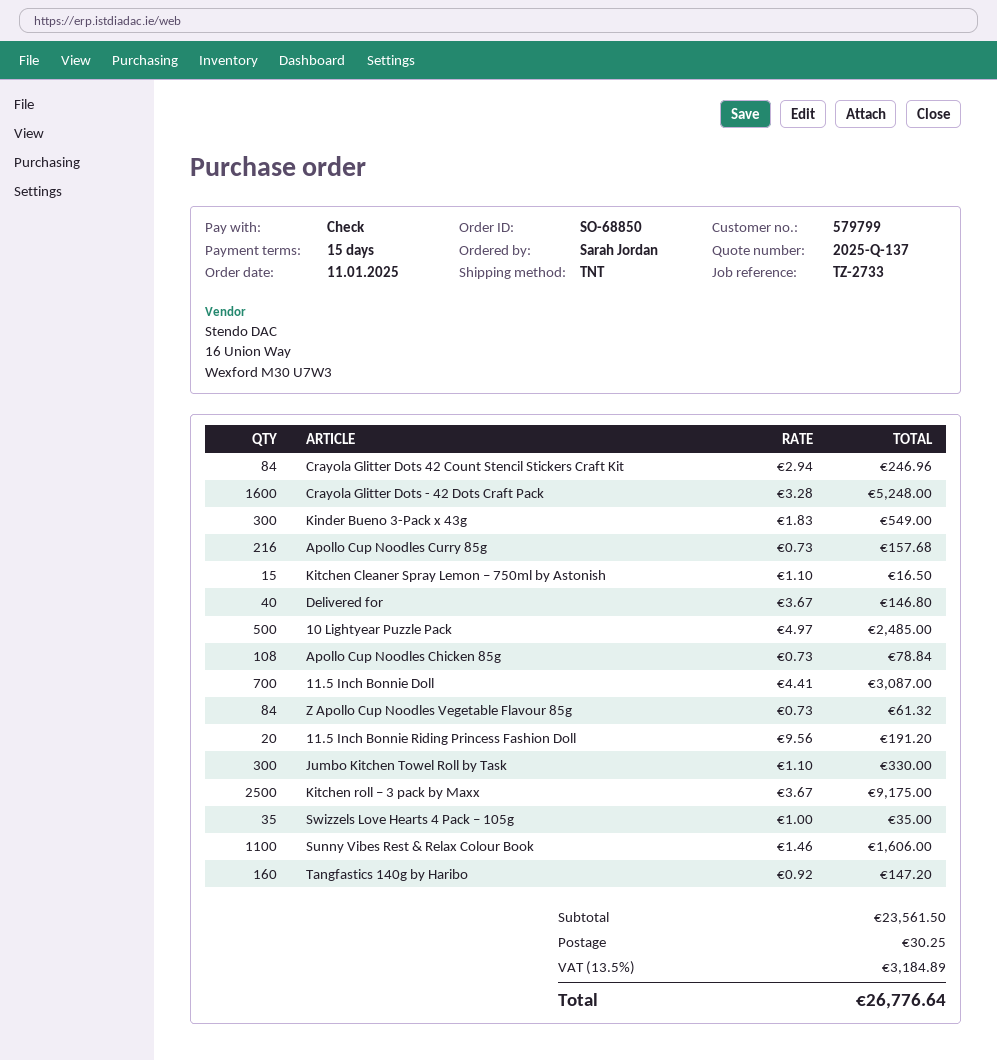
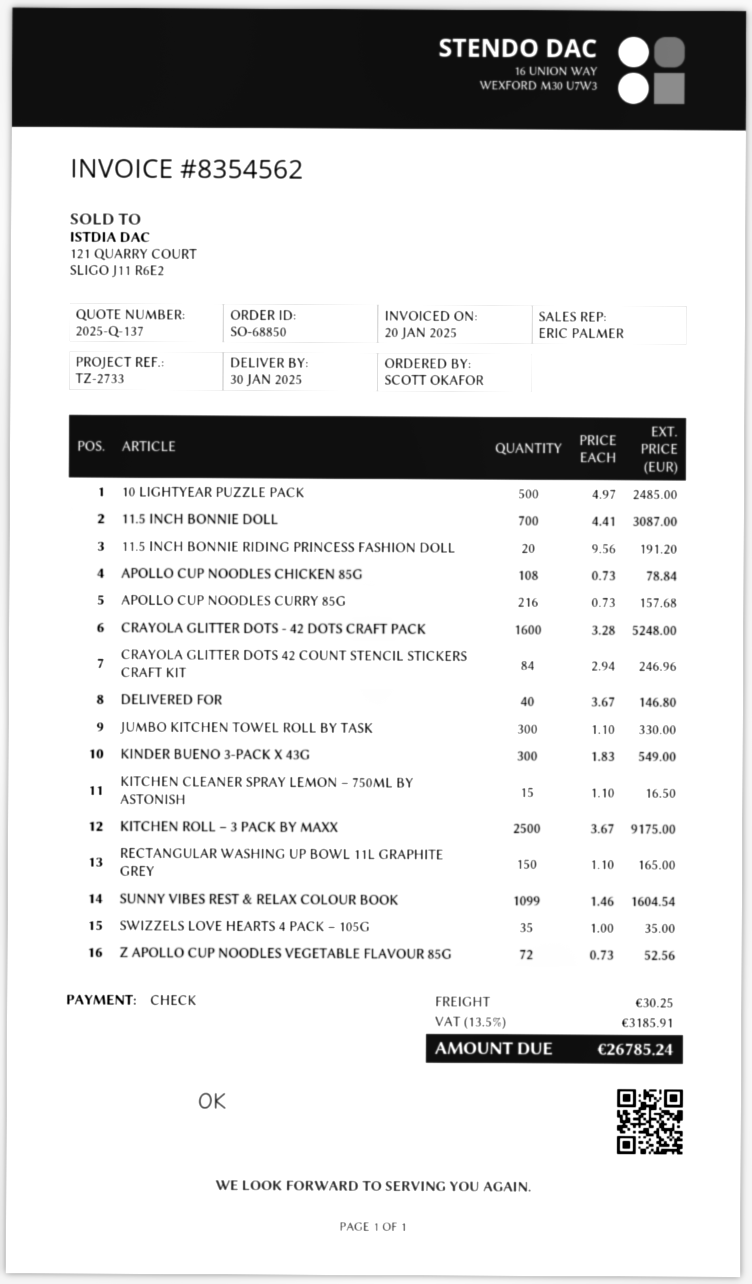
ordered by: Sarah Jordan -> SCOTT OKAFOR
Z Apollo Cup Noodles Vegetable Flavour 85g: 84 x 0.73 = 61.32 -> 72 x 0.73 = 52.56
Sunny Vibes Rest & Relax Colour Book: 1100 x 1.46 = 1606.00 -> 1099 x 1.46 = 1604.54
Tangfastics 140g by Haribo: 160 x 0.92 = 147.20 -> none
RECTANGULAR WASHING UP BOWL 11L GRAPHITE GREY: none -> 150 x 1.10 = 165.00
tax: 13.5% = 3184.89 -> 13.5% = 3185.91
total: 26776.64 -> 26785.24

